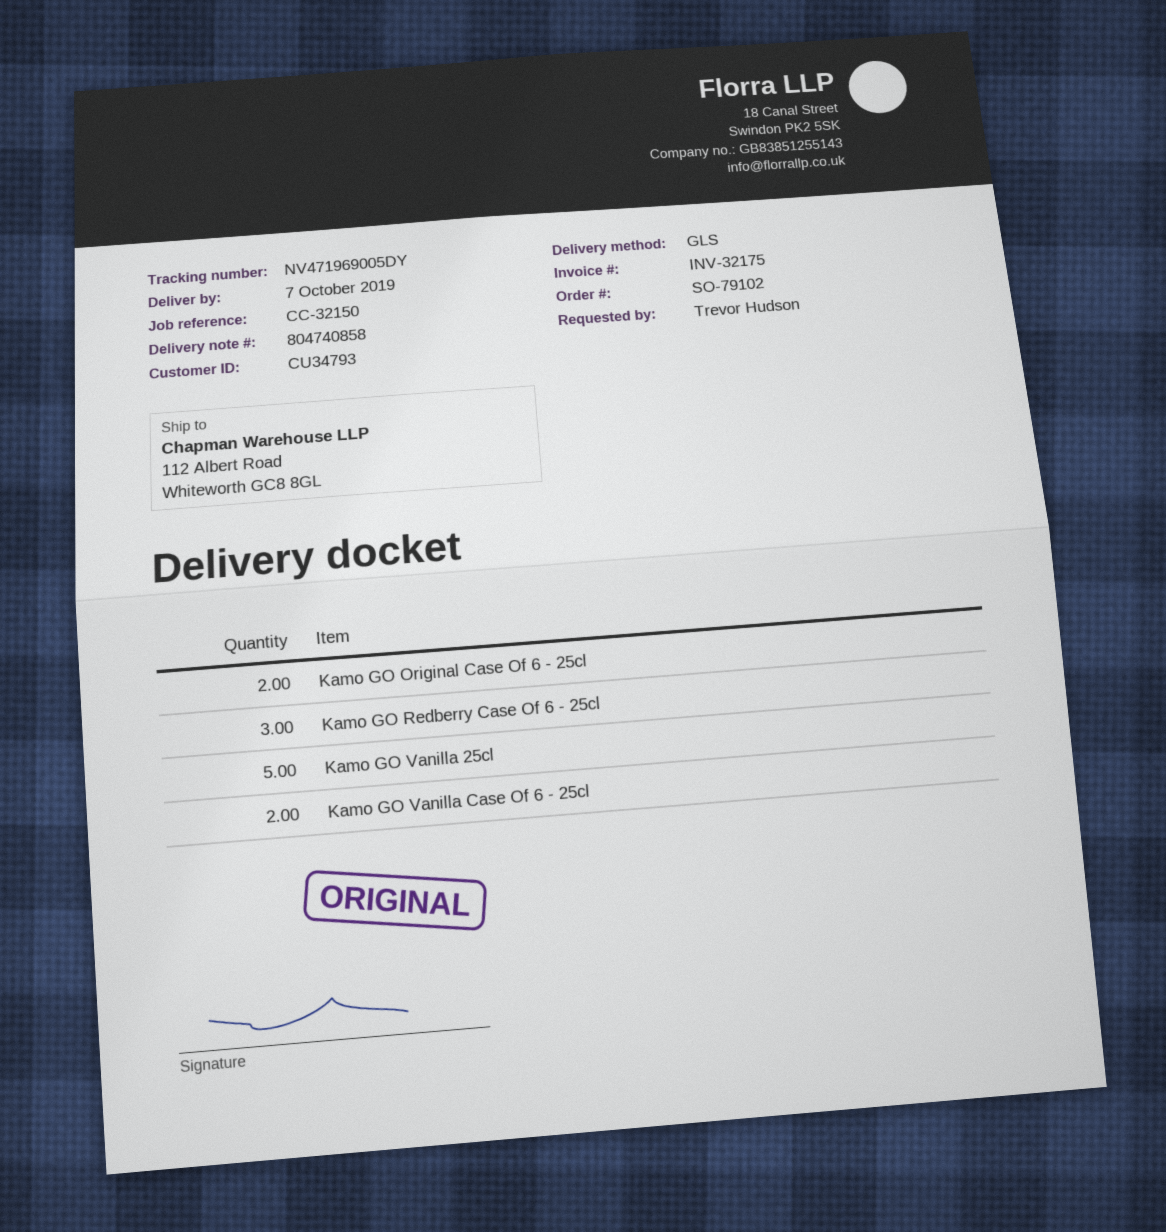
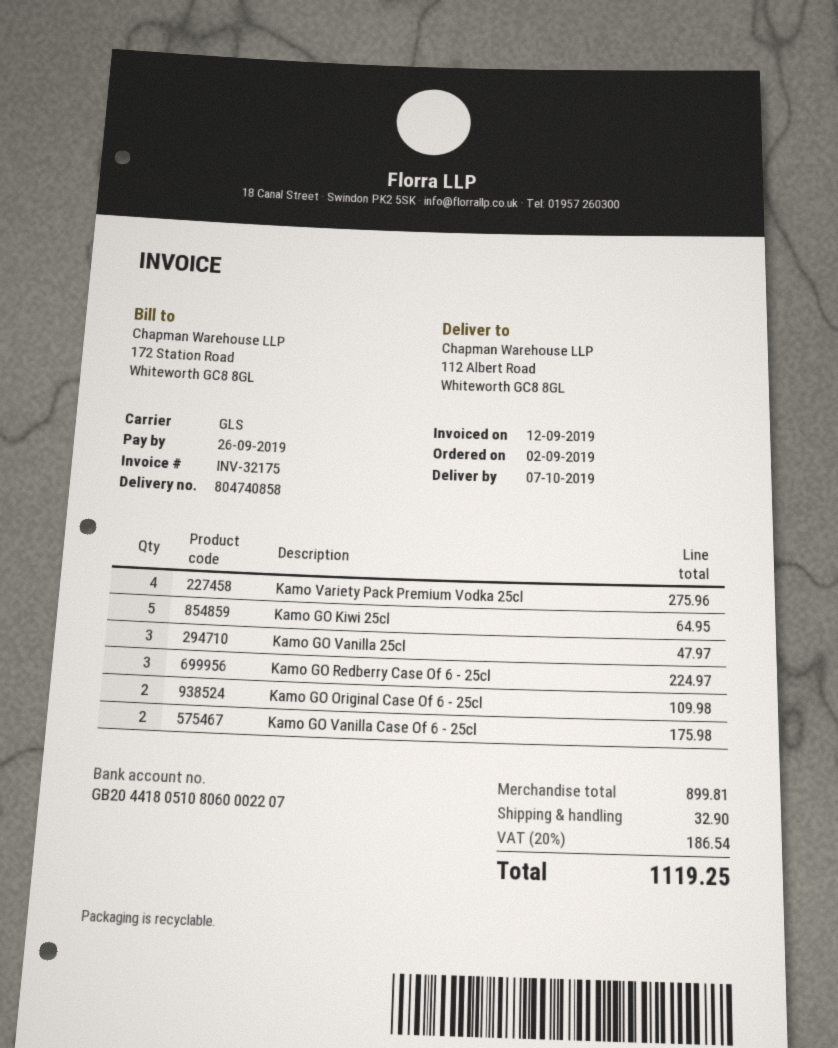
Kamo GO Vanilla 25cl: 5 -> 3
Kamo Variety Pack Premium Vodka 25cl: none -> 4
Kamo GO Kiwi 25cl: none -> 5

